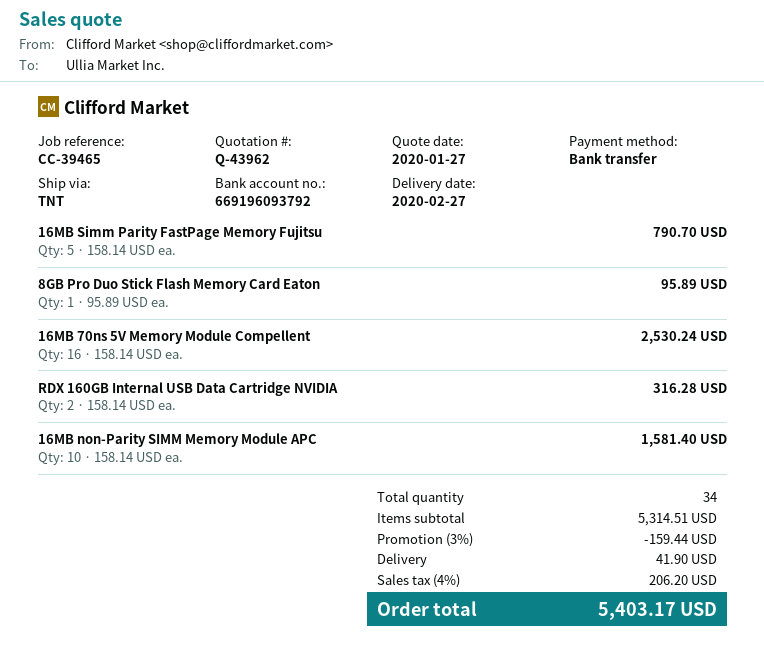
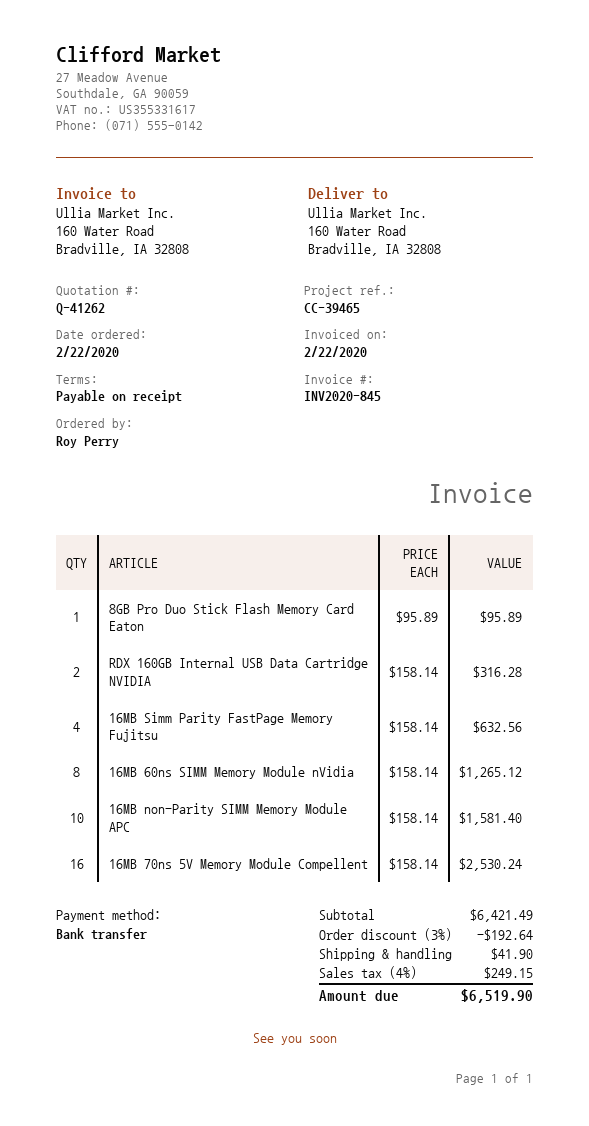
quote number: Q-43962 -> Q-41262
16MB Simm Parity FastPage Memory Fujitsu: 5 x 158.14 = 790.70 -> 4 x 158.14 = 632.56
16MB 60ns SIMM Memory Module nVidia: none -> 8 x 158.14 = 1265.12
subtotal: 5314.51 -> 6421.49
discount: 3% = 159.44 -> 3% = 192.64
tax: 4% = 206.20 -> 4% = 249.15
total: 5403.17 -> 6519.90

